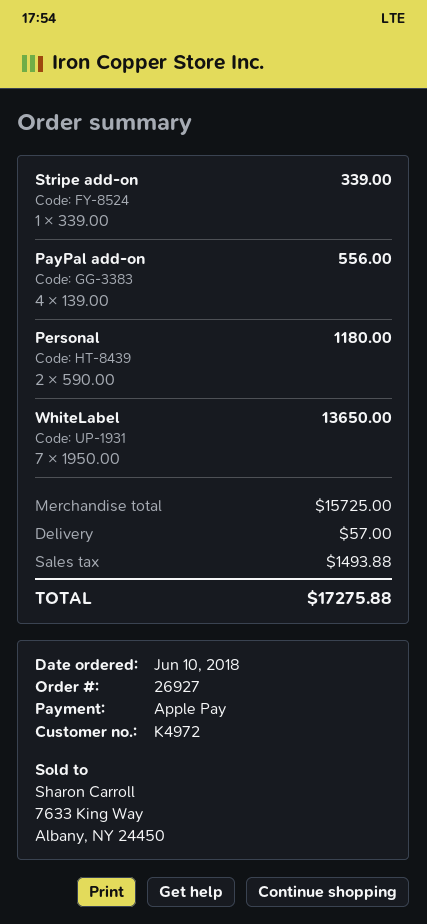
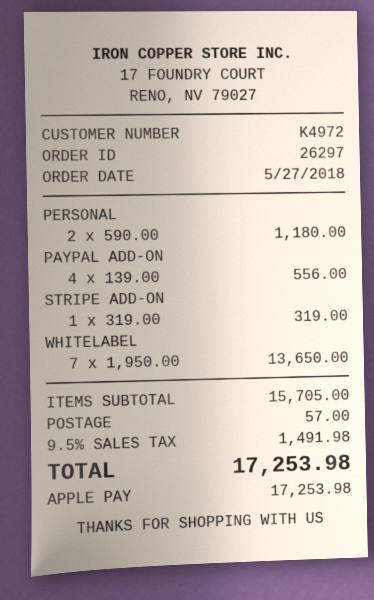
order number: 26927 -> 26297
order date: 2018-06-10 -> 2018-05-27
Stripe add-on: 1 x 339.00 = 339.00 -> 1 x 319.00 = 319.00
subtotal: 15725.00 -> 15705.00
tax: 1493.88 -> 1491.98
total: 17275.88 -> 17253.98

